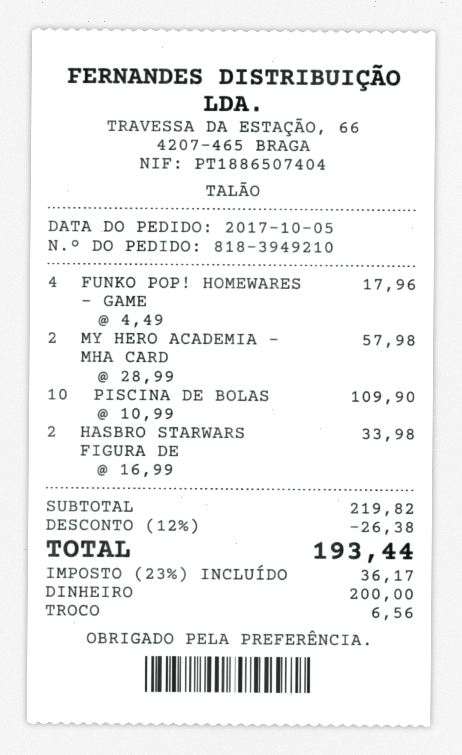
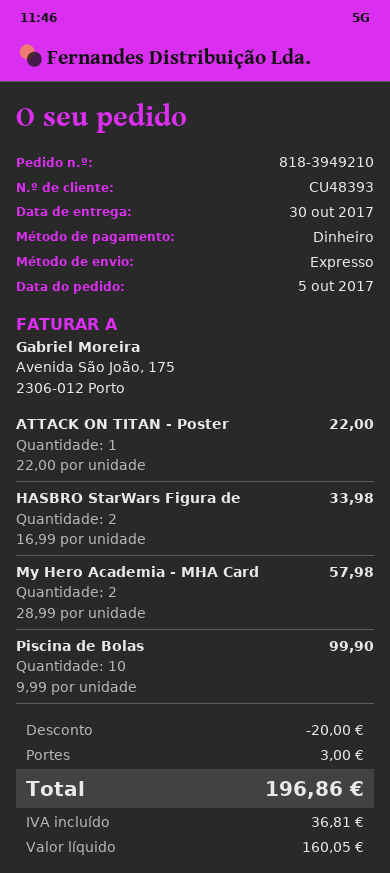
FUNKO POP! HOMEWARES - GAME: 4 x 4.49 = 17.96 -> none
PISCINA DE BOLAS: 10 x 10.99 = 109.90 -> 10 x 9.99 = 99.90
ATTACK ON TITAN - Poster: none -> 1 x 22.00 = 22.00
discount: 26.38 -> 20.00
shipping: none -> 3.00
tax: 36.17 -> 36.81
total: 193.44 -> 196.86

